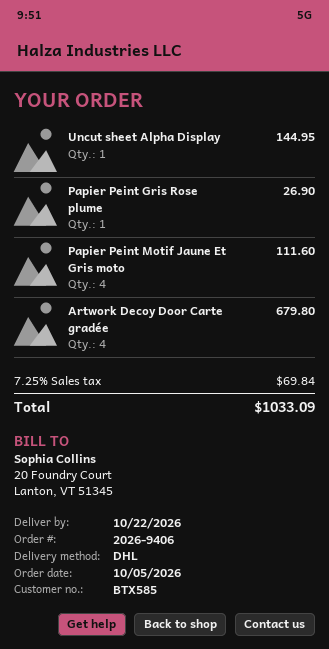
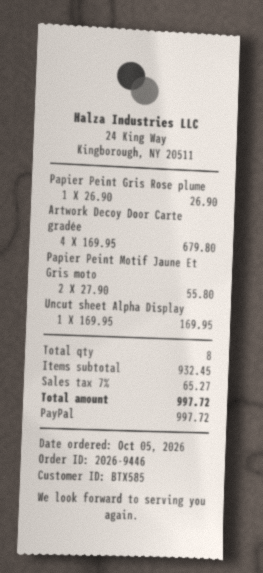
order number: 2026-9406 -> 2026-9446
Uncut sheet Alpha Display: 1 for 144.95 -> 1 for 169.95
Papier Peint Motif Jaune Et Gris moto: 4 for 111.60 -> 2 for 55.80
tax: 7.25% = 69.84 -> 7% = 65.27
total: 1033.09 -> 997.72

